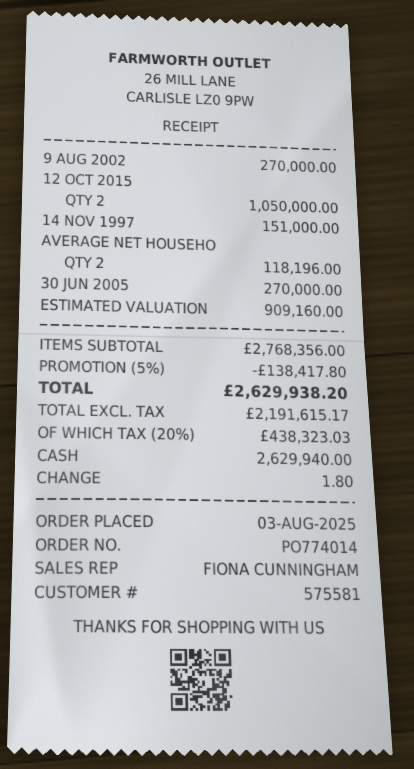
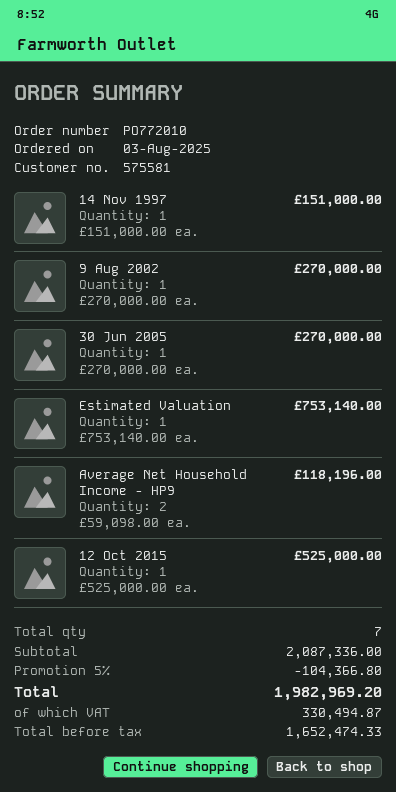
order number: PO774014 -> PO772010
12 OCT 2015: 2 for 1050000.00 -> 1 for 525000.00
ESTIMATED VALUATION: 1 for 909160.00 -> 1 for 753140.00
subtotal: 2768356.00 -> 2087336.00
discount: 5% = 138417.80 -> 5% = 104366.80
net: 2191615.17 -> 1652474.33
tax: 438323.03 -> 330494.87
total: 2629938.20 -> 1982969.20

